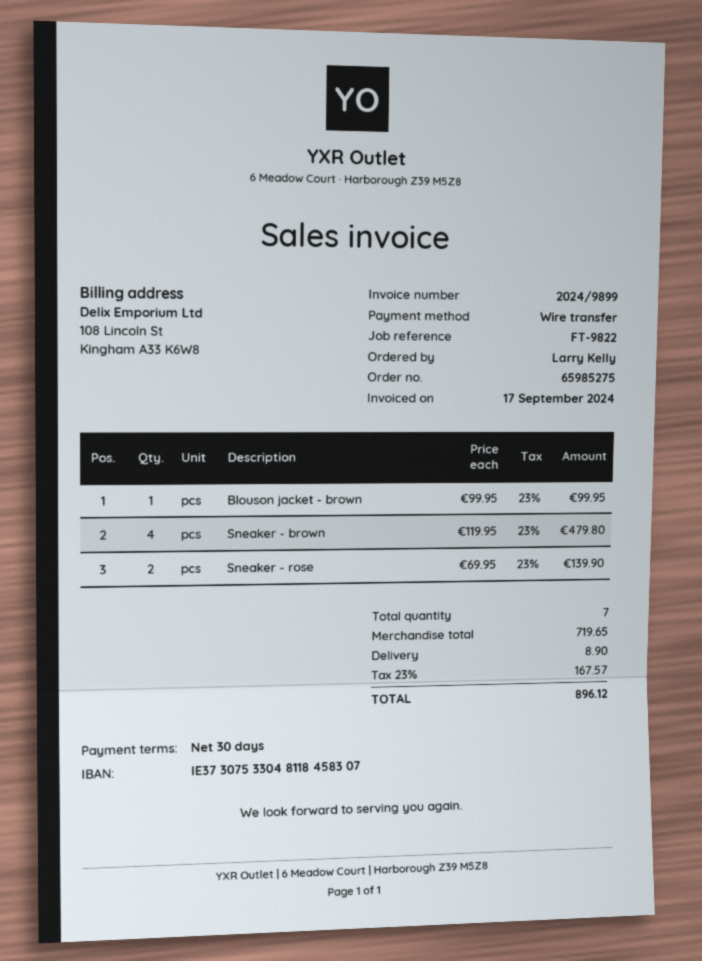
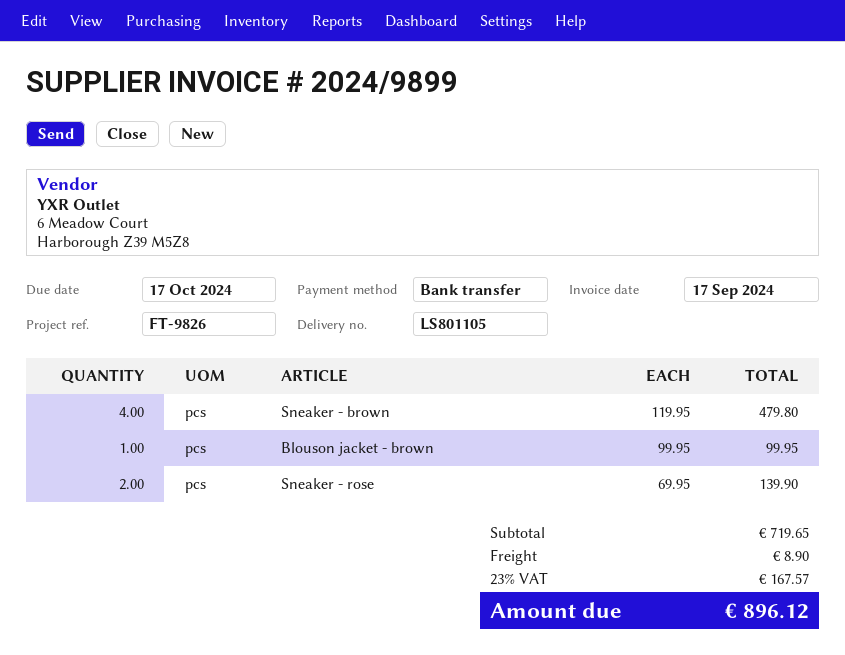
reference: FT-9822 -> FT-9826

